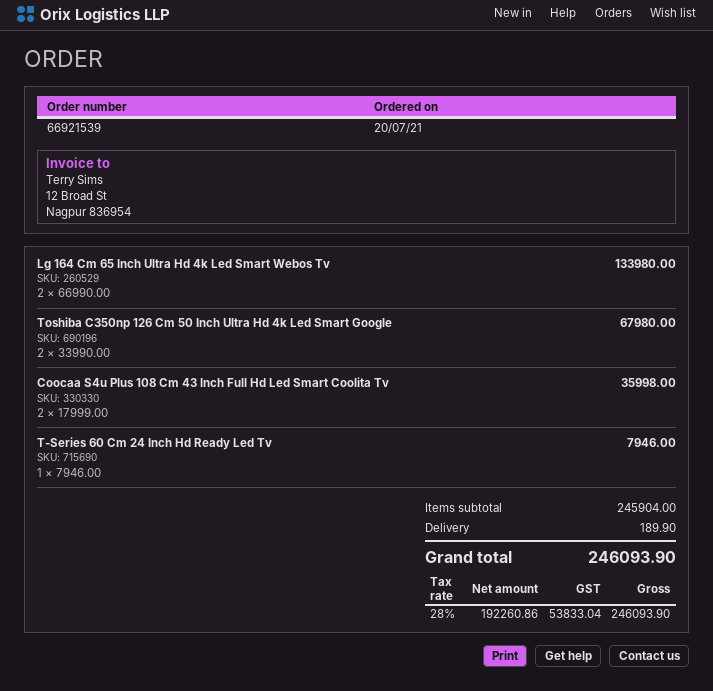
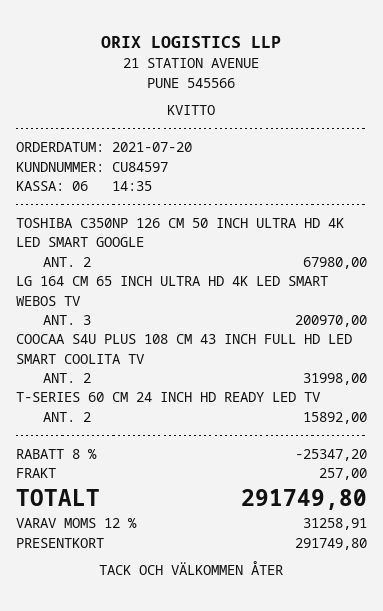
Lg 164 Cm 65 Inch Ultra Hd 4k Led Smart Webos Tv: 2 for 133980.00 -> 3 for 200970.00
Coocaa S4u Plus 108 Cm 43 Inch Full Hd Led Smart Coolita Tv: 2 for 35998.00 -> 2 for 31998.00
T-Series 60 Cm 24 Inch Hd Ready Led Tv: 1 for 7946.00 -> 2 for 15892.00
discount: none -> 8% = 25347.20
shipping: 189.90 -> 257.00
tax: 28% = 53833.04 -> 12% = 31258.91
total: 246093.90 -> 291749.80

